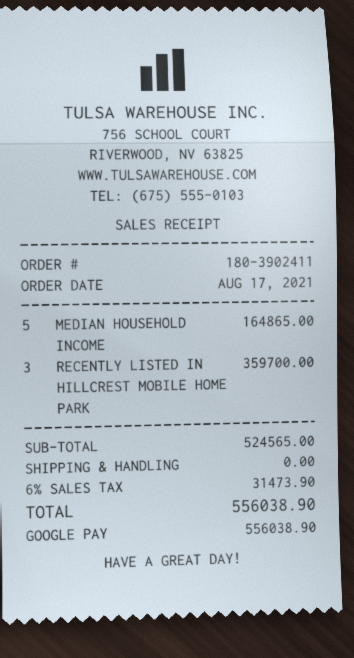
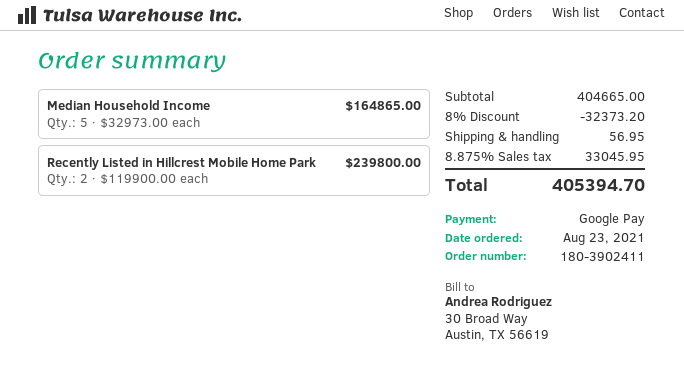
order date: 2021-08-17 -> 2021-08-23
RECENTLY LISTED IN HILLCREST MOBILE HOME PARK: 3 for 359700.00 -> 2 for 239800.00
subtotal: 524565.00 -> 404665.00
discount: none -> 8% = 32373.20
shipping: 0.00 -> 56.95
tax: 6% = 31473.90 -> 8.875% = 33045.95
total: 556038.90 -> 405394.70

